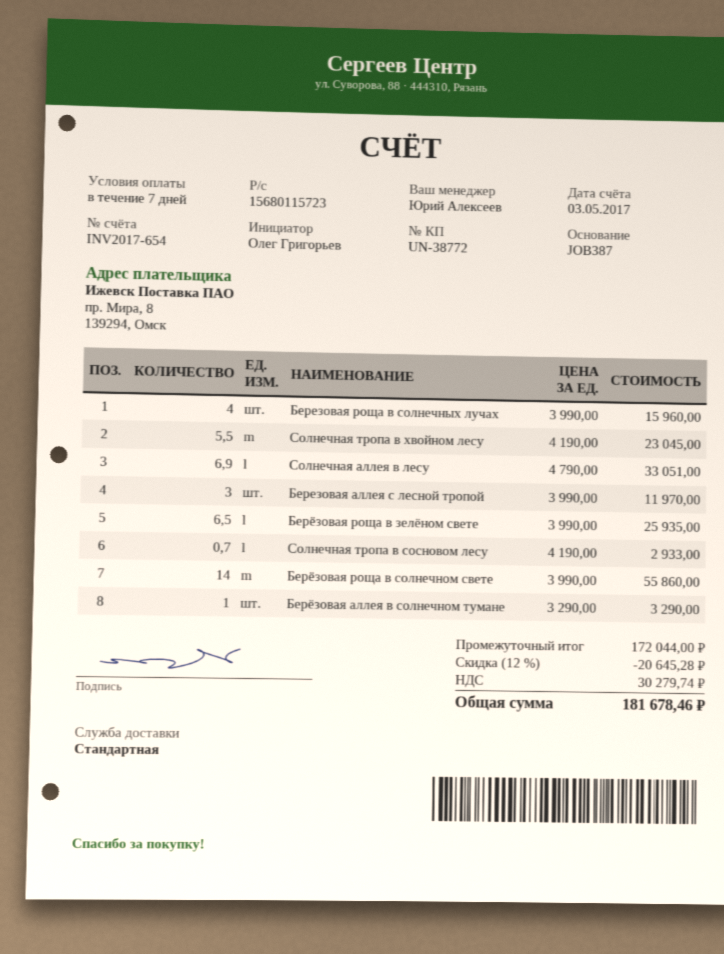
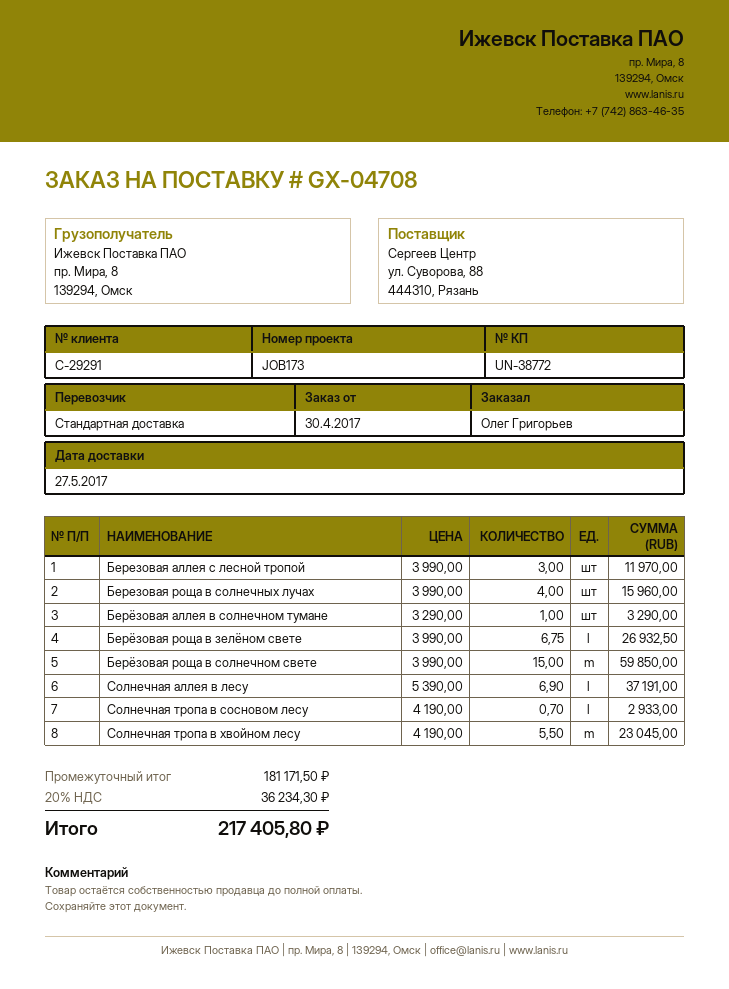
reference: JOB387 -> JOB173
Солнечная аллея в лесу: 6.9 x 4790.00 = 33051.00 -> 6.9 x 5390.00 = 37191.00
Берёзовая роща в зелёном свете: 6.5 x 3990.00 = 25935.00 -> 6.75 x 3990.00 = 26932.50
Берёзовая роща в солнечном свете: 14 x 3990.00 = 55860.00 -> 15 x 3990.00 = 59850.00
subtotal: 172044.00 -> 181171.50
discount: 12% = 20645.28 -> none
tax: 30279.74 -> 36234.30
total: 181678.46 -> 217405.80

